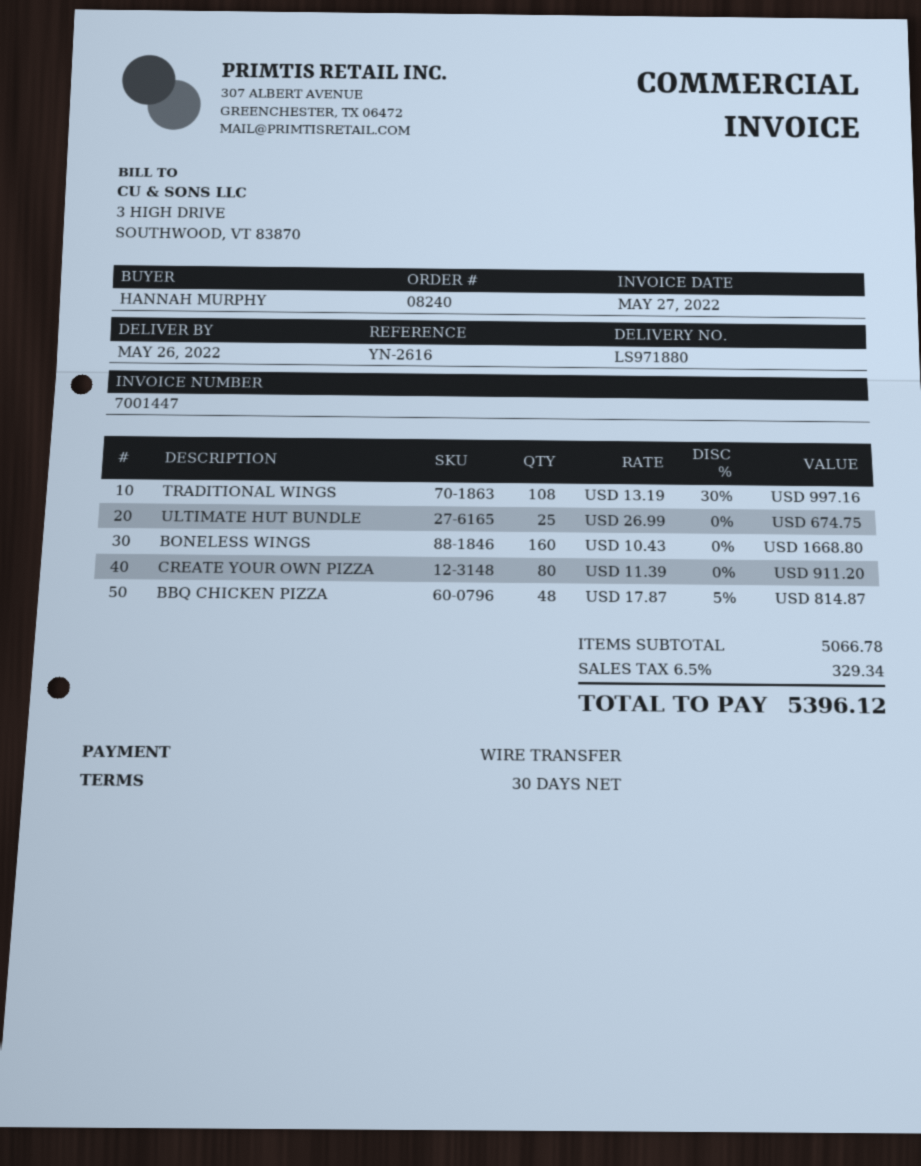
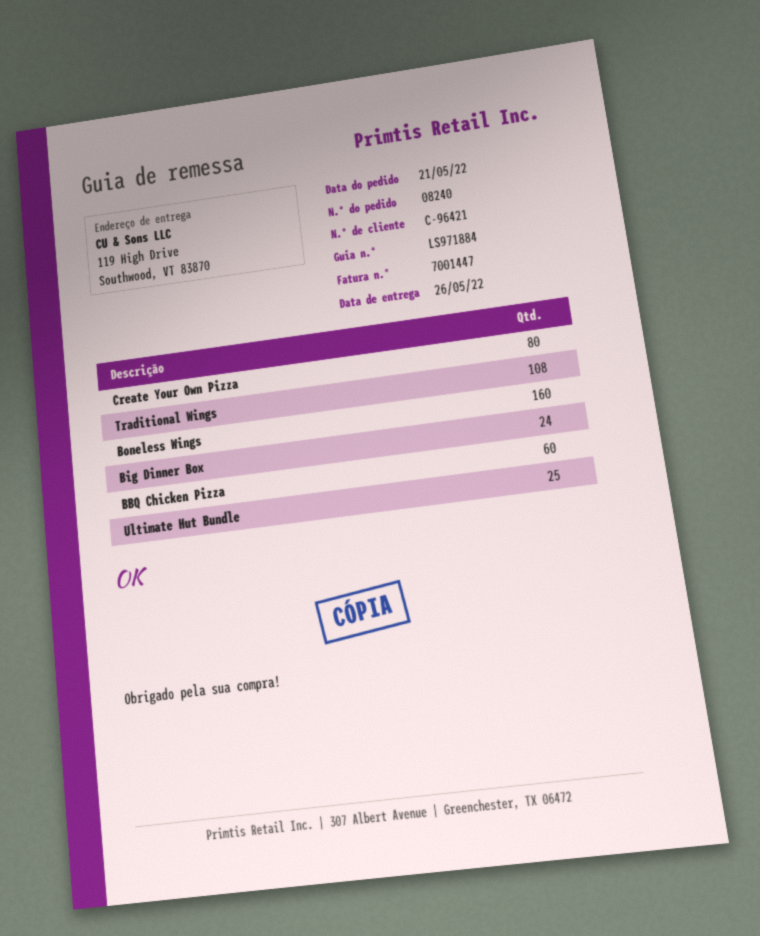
delivery note number: LS971880 -> LS971884
BBQ CHICKEN PIZZA: 48 -> 60
Big Dinner Box: none -> 24

